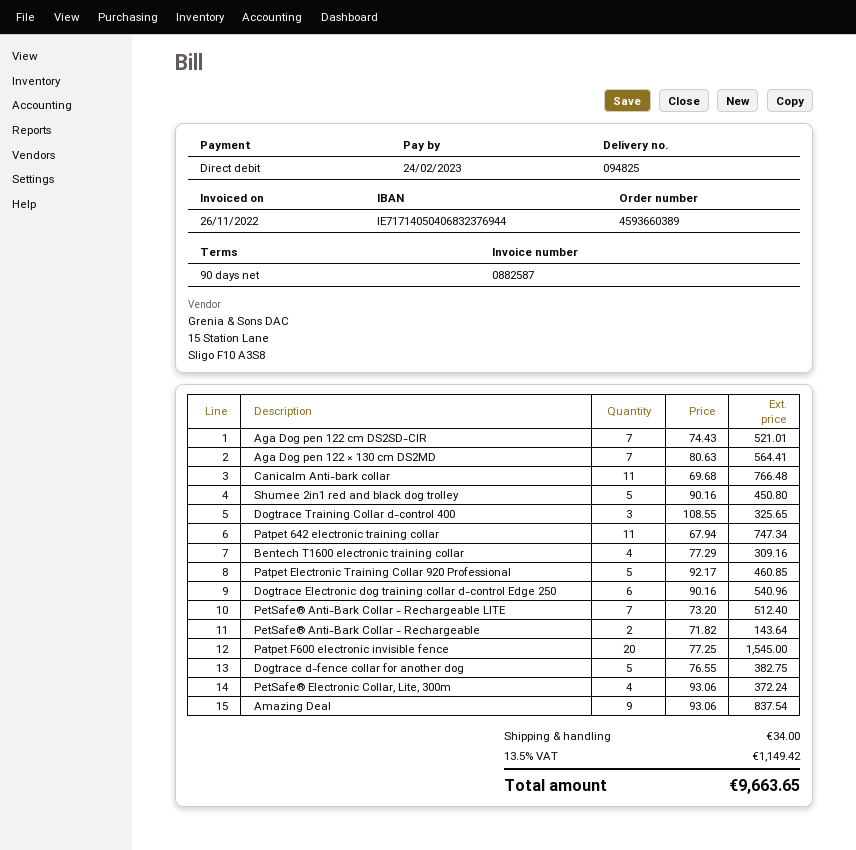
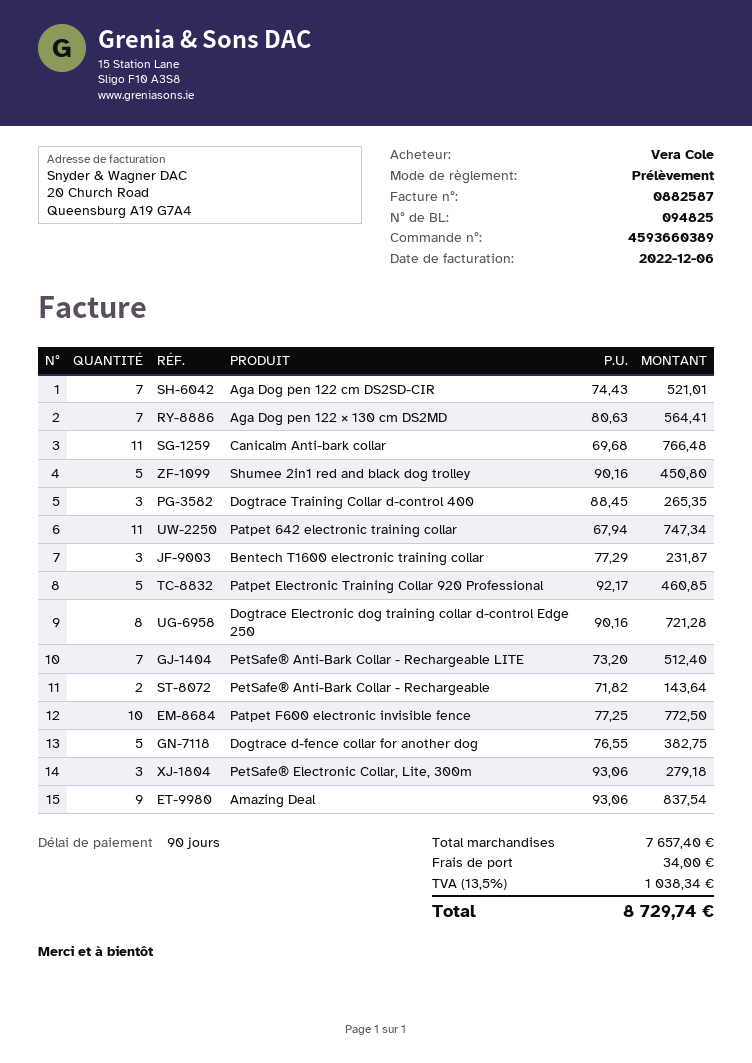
invoice date: 2022-11-26 -> 2022-12-06
Dogtrace Training Collar d-control 400: 3 x 108.55 = 325.65 -> 3 x 88.45 = 265.35
Bentech T1600 electronic training collar: 4 x 77.29 = 309.16 -> 3 x 77.29 = 231.87
Dogtrace Electronic dog training collar d-control Edge 250: 6 x 90.16 = 540.96 -> 8 x 90.16 = 721.28
Patpet F600 electronic invisible fence: 20 x 77.25 = 1545.00 -> 10 x 77.25 = 772.50
PetSafe® Electronic Collar, Lite, 300m: 4 x 93.06 = 372.24 -> 3 x 93.06 = 279.18
tax: 13.5% = 1149.42 -> 13.5% = 1038.34
total: 9663.65 -> 8729.74

